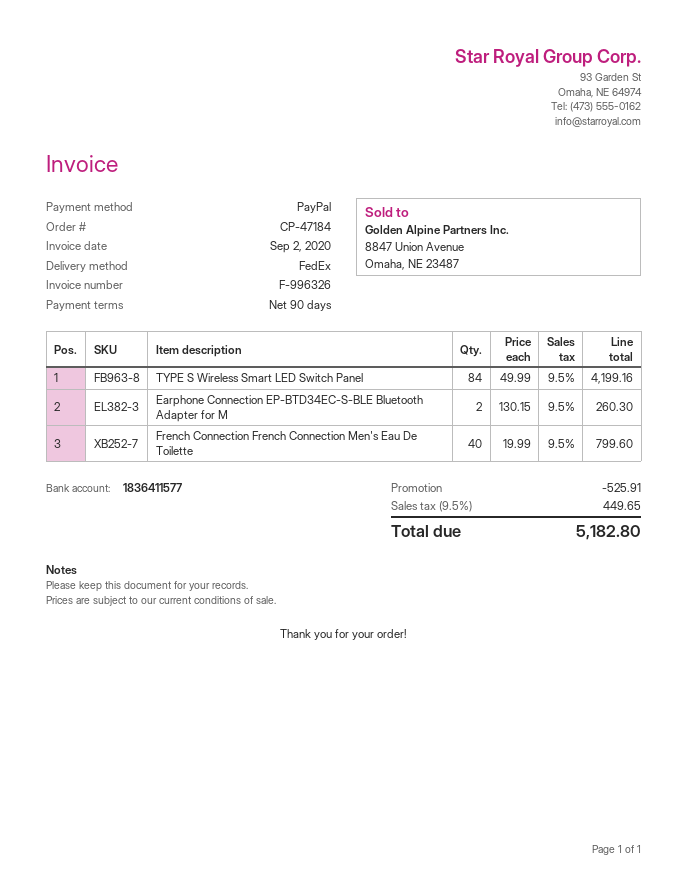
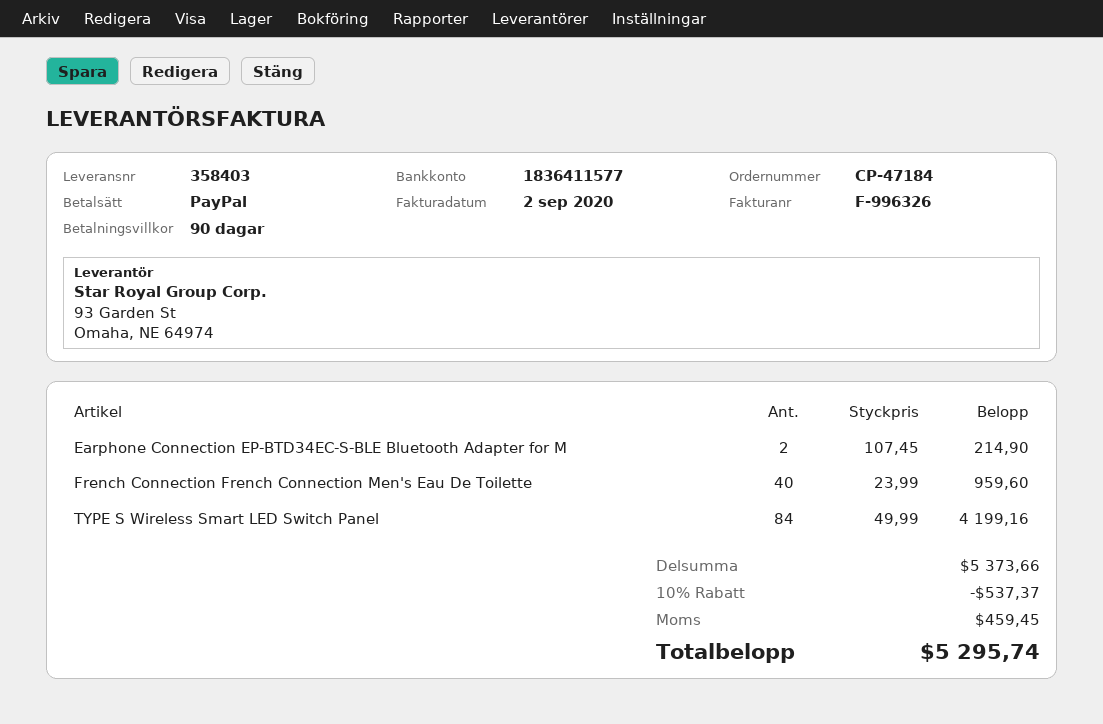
Earphone Connection EP-BTD34EC-S-BLE Bluetooth Adapter for M: 2 x 130.15 = 260.30 -> 2 x 107.45 = 214.90
French Connection French Connection Men's Eau De Toilette: 40 x 19.99 = 799.60 -> 40 x 23.99 = 959.60
discount: 525.91 -> 537.37
tax: 449.65 -> 459.45
total: 5182.80 -> 5295.74

